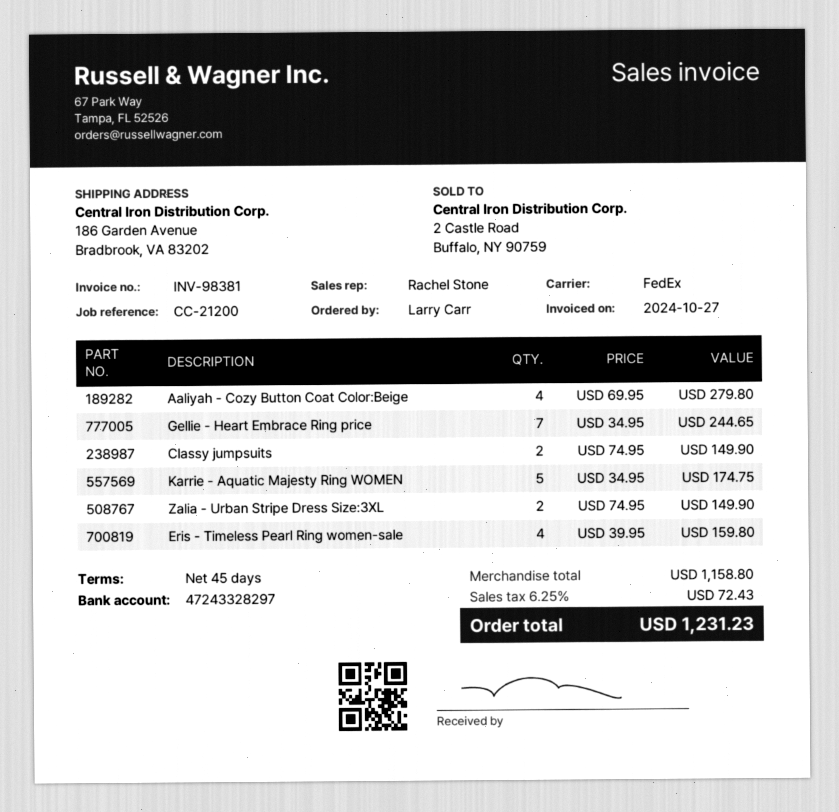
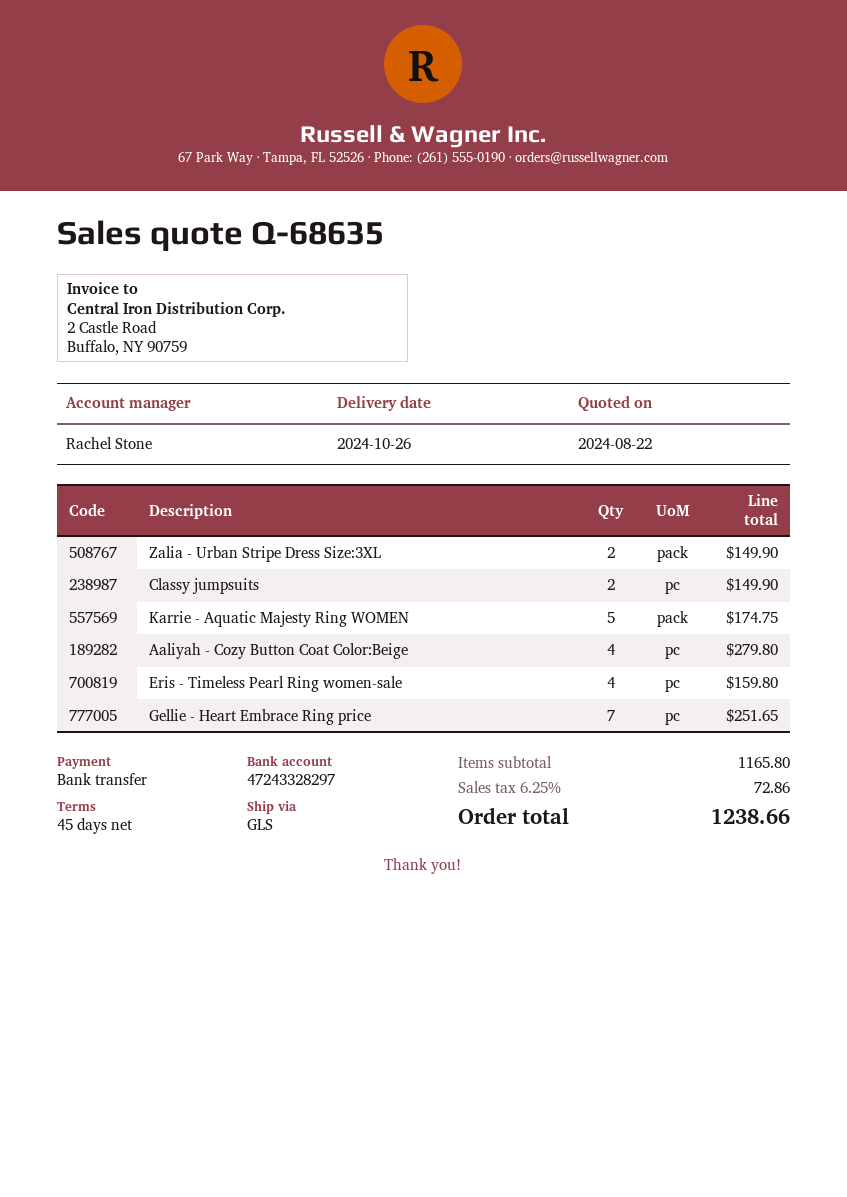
shipping method: FedEx -> GLS
Gellie - Heart Embrace Ring price: 7 for 244.65 -> 7 for 251.65
subtotal: 1158.80 -> 1165.80
tax: 6.25% = 72.43 -> 6.25% = 72.86
total: 1231.23 -> 1238.66

